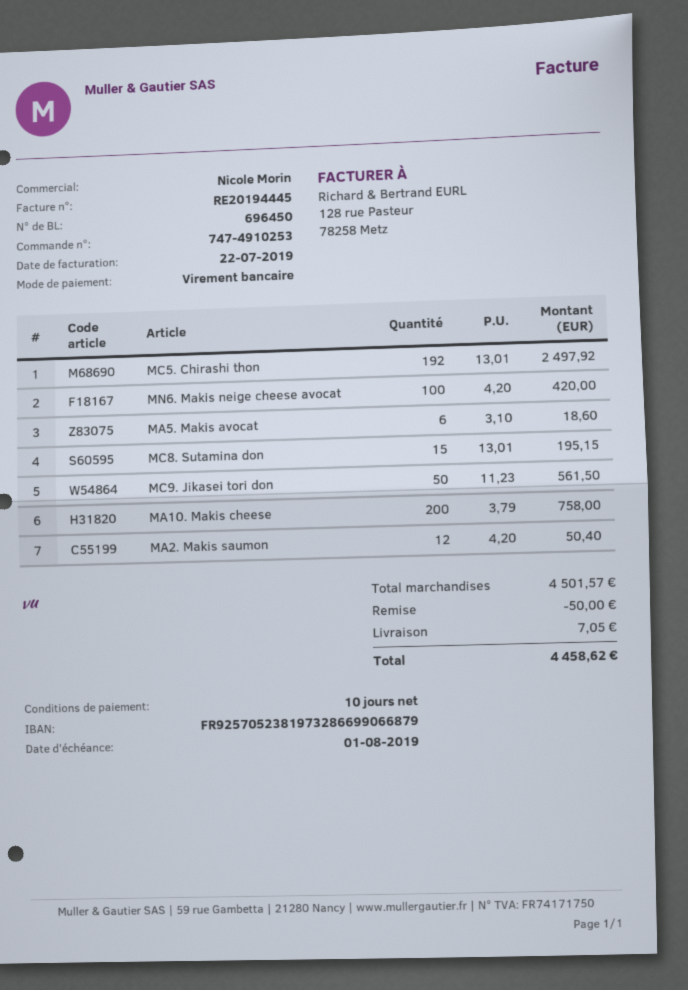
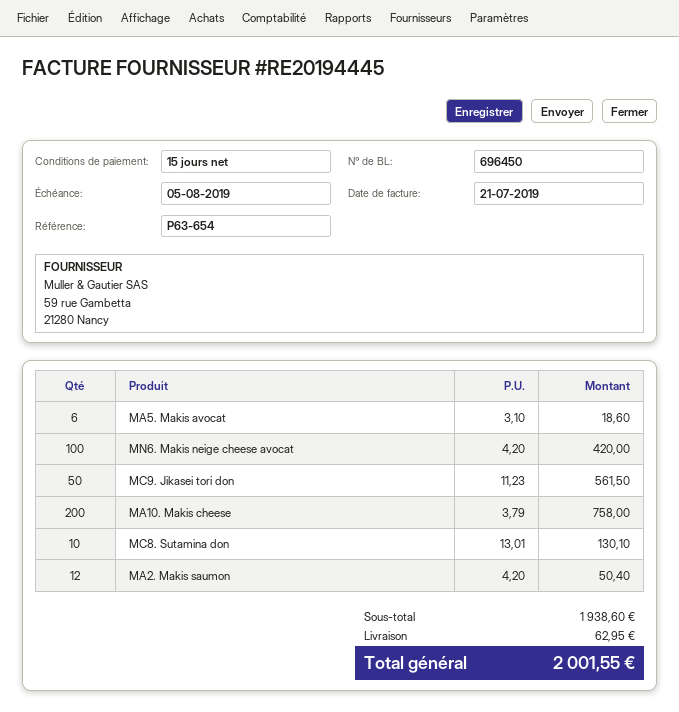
invoice date: 2019-07-22 -> 2019-07-21
payment terms: 10 days -> 15 days
due date: 2019-08-01 -> 2019-08-05
MC5. Chirashi thon: 192 x 13.01 = 2497.92 -> none
MC8. Sutamina don: 15 x 13.01 = 195.15 -> 10 x 13.01 = 130.10
subtotal: 4501.57 -> 1938.60
discount: 50.00 -> none
shipping: 7.05 -> 62.95
total: 4458.62 -> 2001.55

